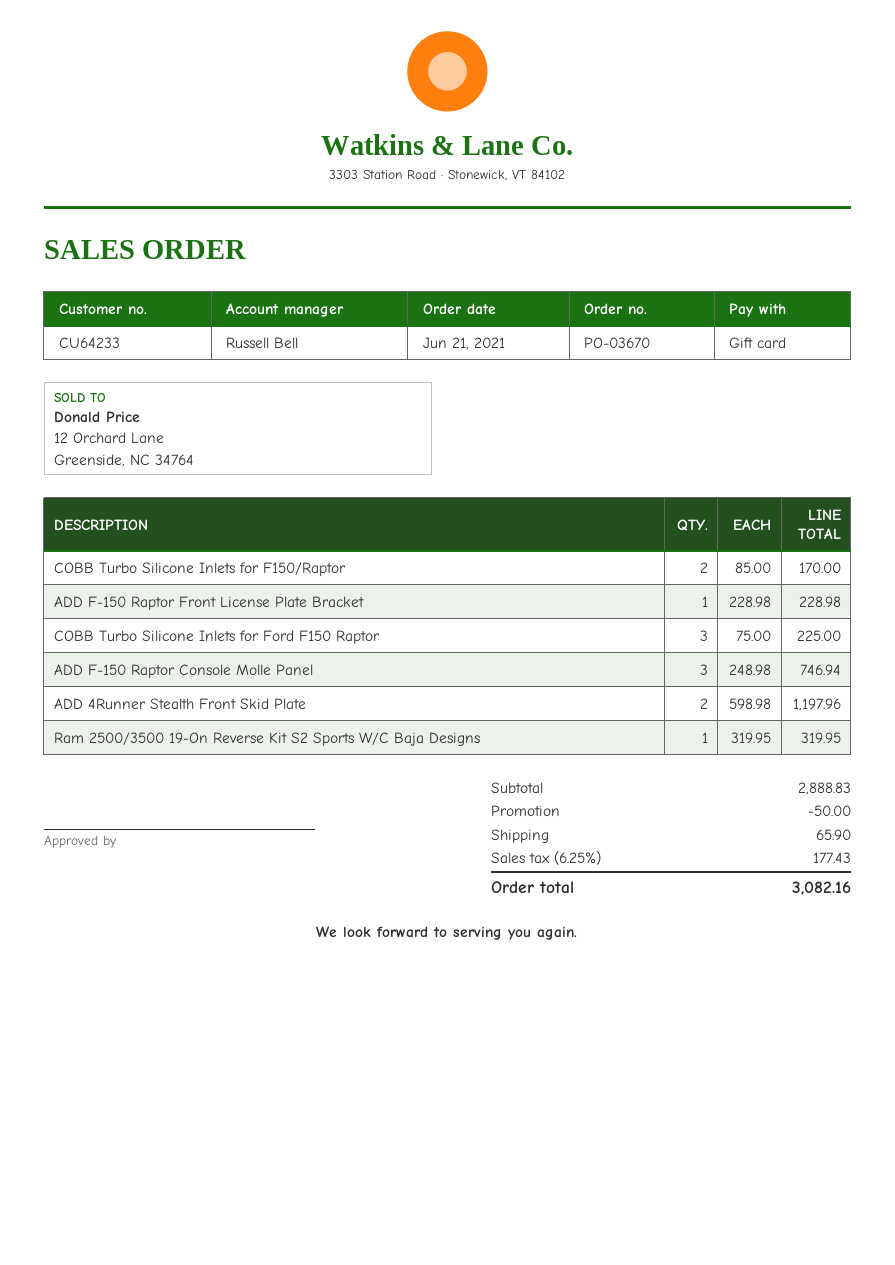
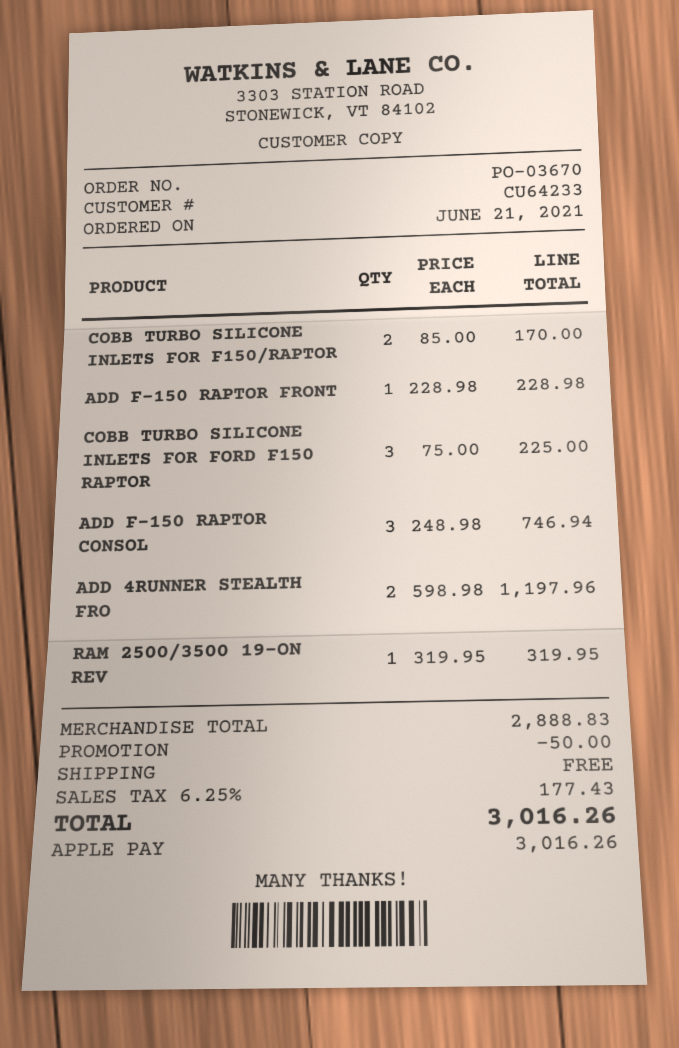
payment method: gift card -> Apple Pay
shipping: 65.90 -> 0.00
total: 3082.16 -> 3016.26

